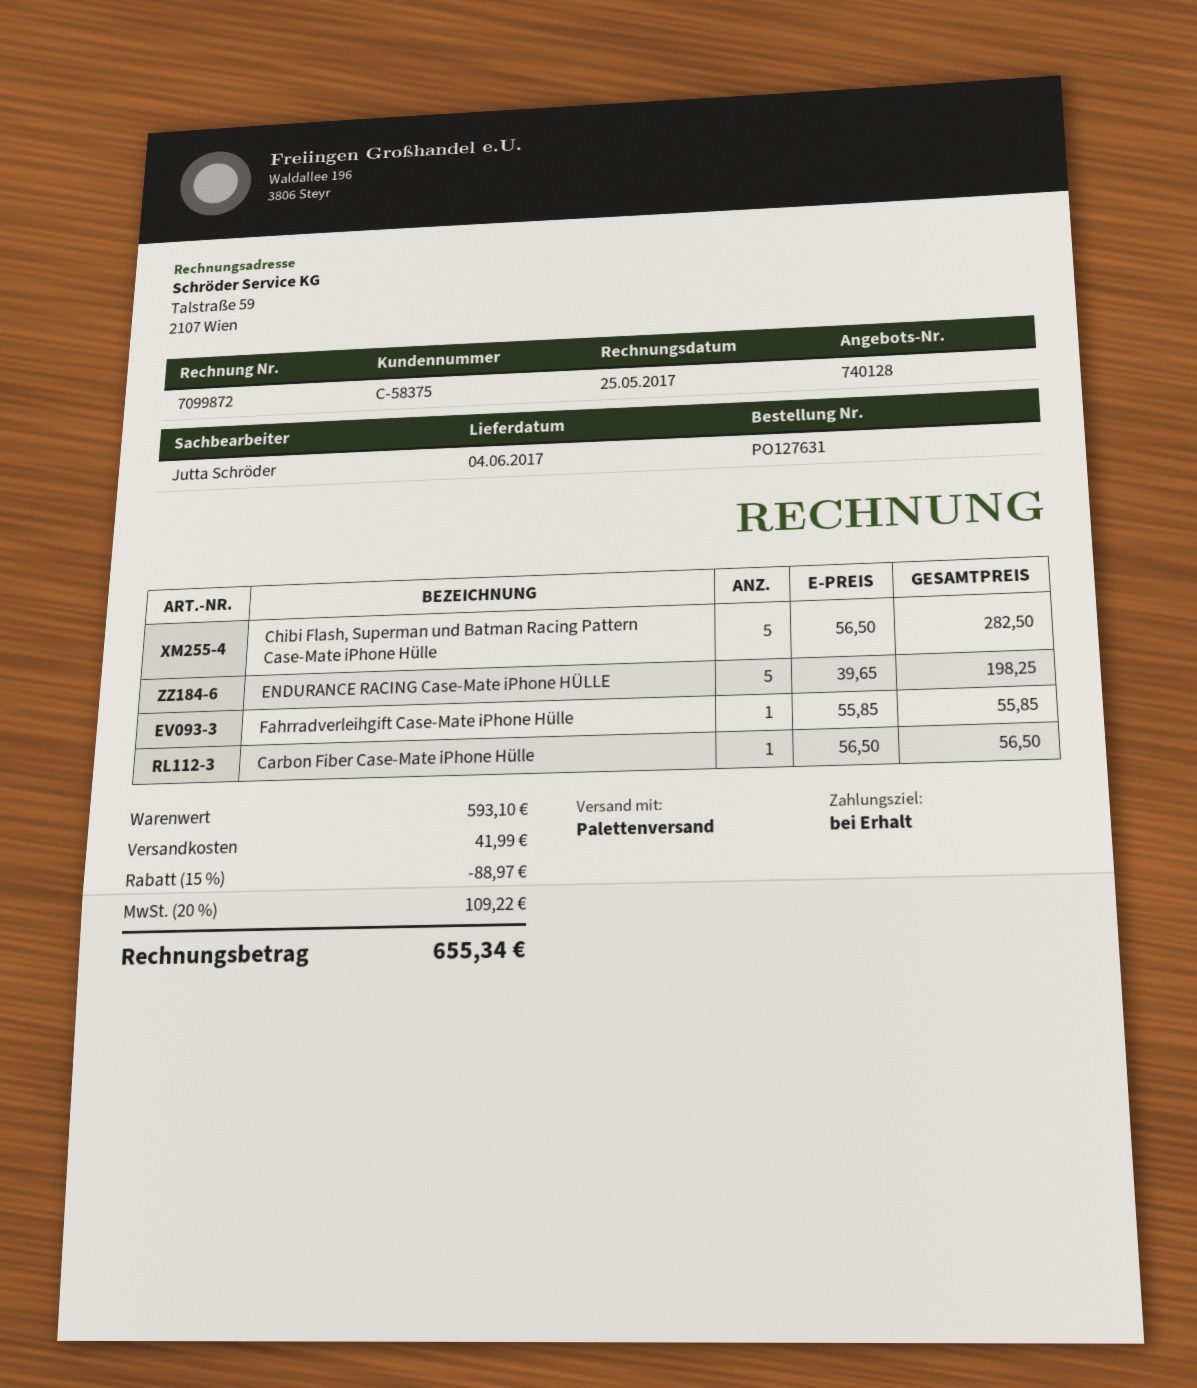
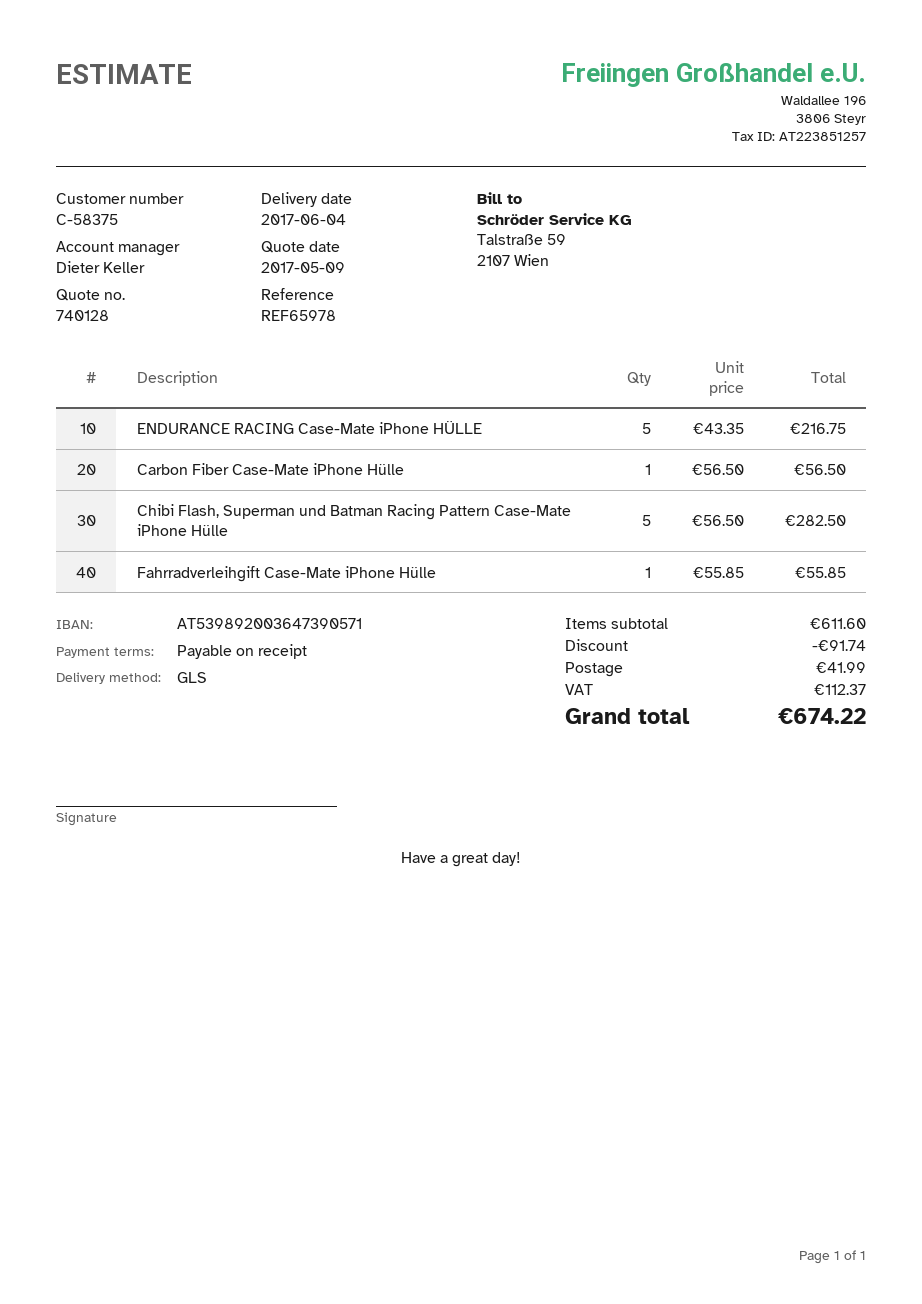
sales rep: Jutta Schröder -> Dieter Keller
shipping method: pallet freight -> GLS
ENDURANCE RACING Case-Mate iPhone HÜLLE: 5 x 39.65 = 198.25 -> 5 x 43.35 = 216.75
subtotal: 593.10 -> 611.60
discount: 88.97 -> 91.74
tax: 109.22 -> 112.37
total: 655.34 -> 674.22

